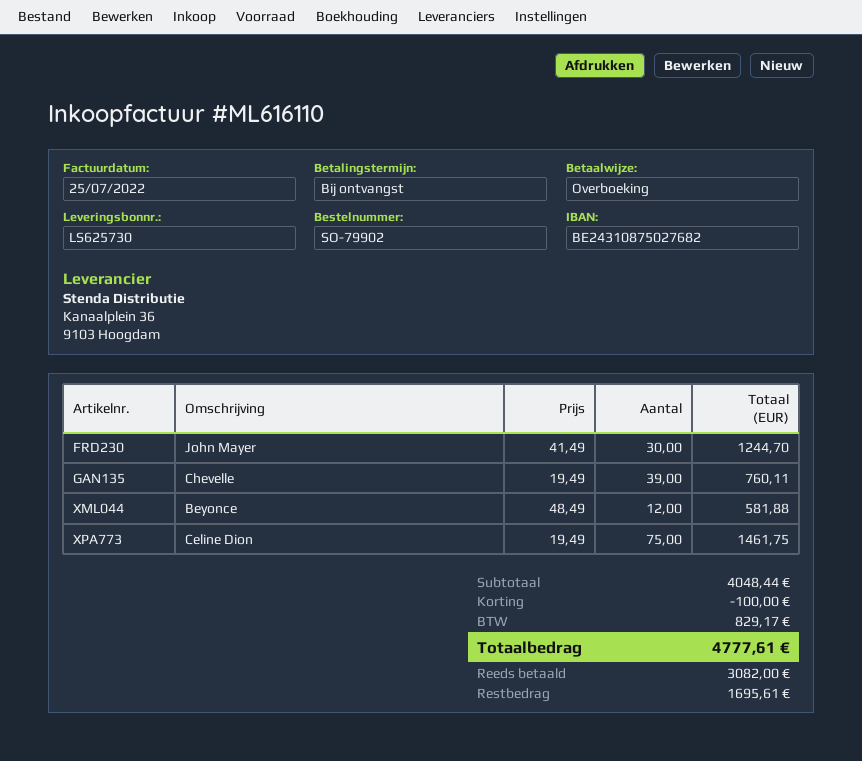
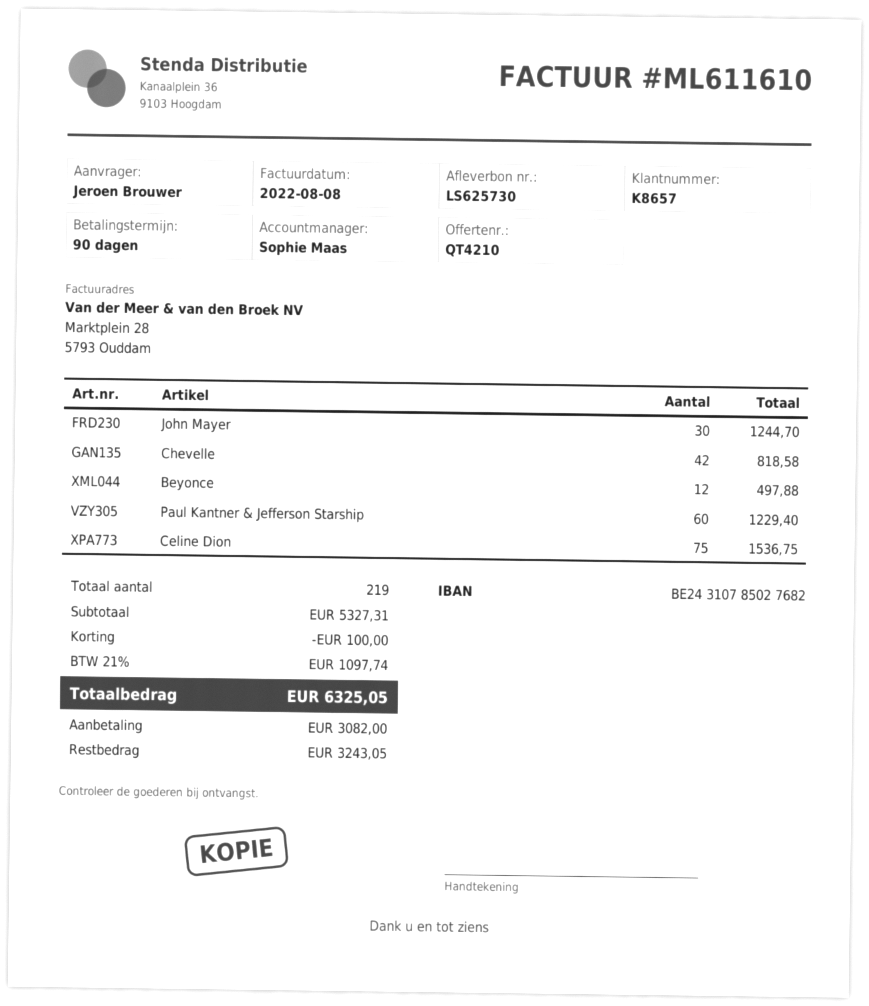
invoice number: ML616110 -> ML611610
invoice date: 2022-07-25 -> 2022-08-08
payment terms: on receipt -> 90 days
bank account: BE24310875027682 -> BE24310785027682
Chevelle: 39 for 760.11 -> 42 for 818.58
Beyonce: 12 for 581.88 -> 12 for 497.88
Celine Dion: 75 for 1461.75 -> 75 for 1536.75
Paul Kantner & Jefferson Starship: none -> 60 for 1229.40
subtotal: 4048.44 -> 5327.31
tax: 829.17 -> 1097.74
total: 4777.61 -> 6325.05
balance: 1695.61 -> 3243.05

